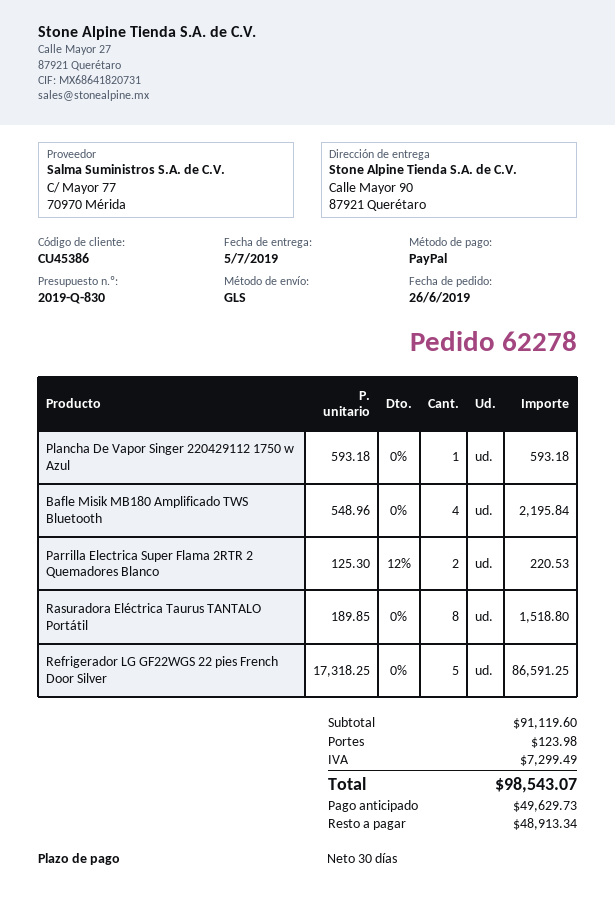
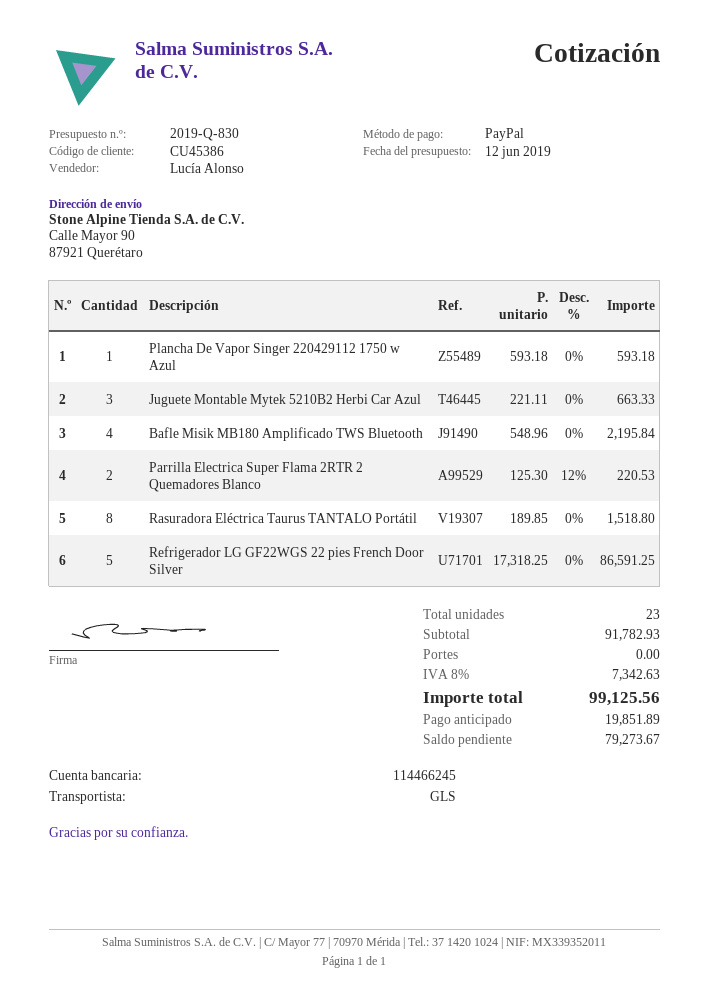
Juguete Montable Mytek 5210B2 Herbi Car Azul: none -> 3 x 221.11 = 663.33
subtotal: 91119.60 -> 91782.93
shipping: 123.98 -> 0.00
tax: 7299.49 -> 7342.63
total: 98543.07 -> 99125.56
deposit: 49629.73 -> 19851.89
balance: 48913.34 -> 79273.67

